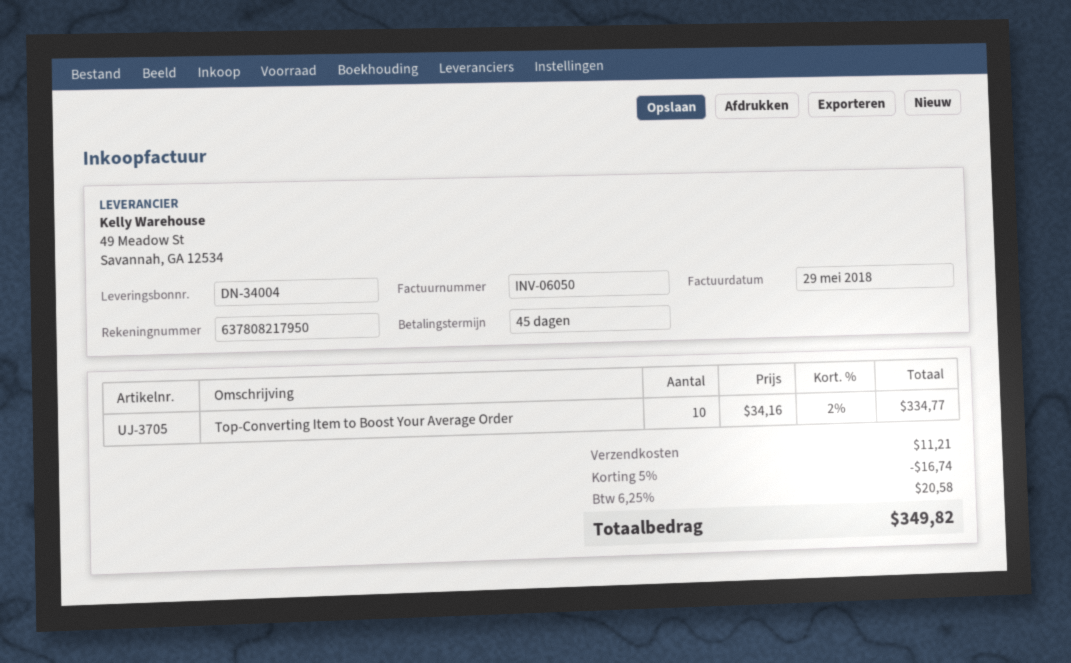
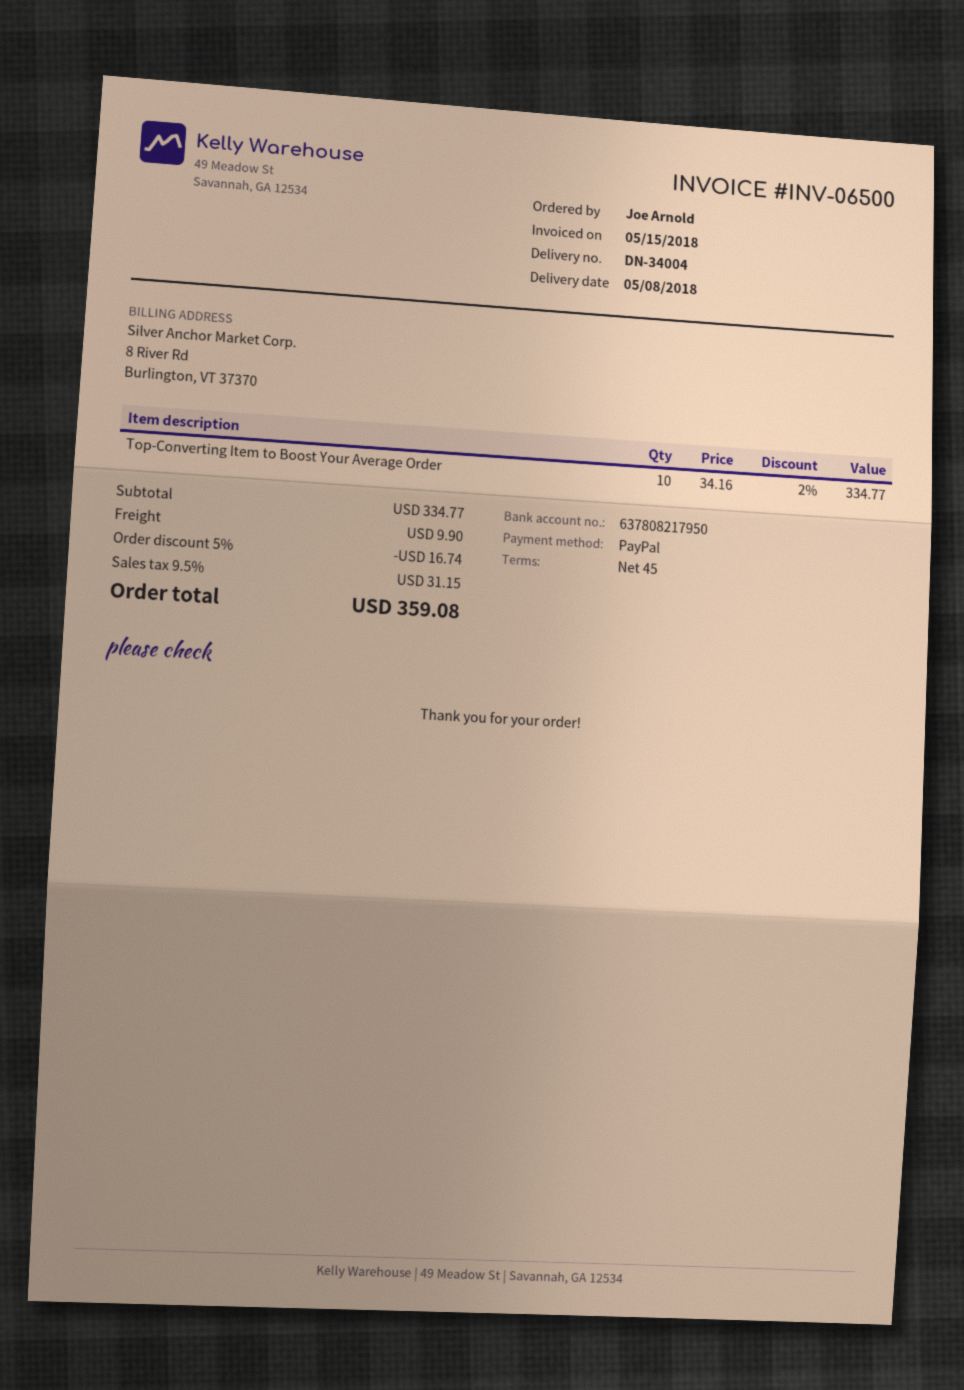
invoice number: INV-06050 -> INV-06500
invoice date: 2018-05-29 -> 2018-05-15
shipping: 11.21 -> 9.90
tax: 6.25% = 20.58 -> 9.5% = 31.15
total: 349.82 -> 359.08

